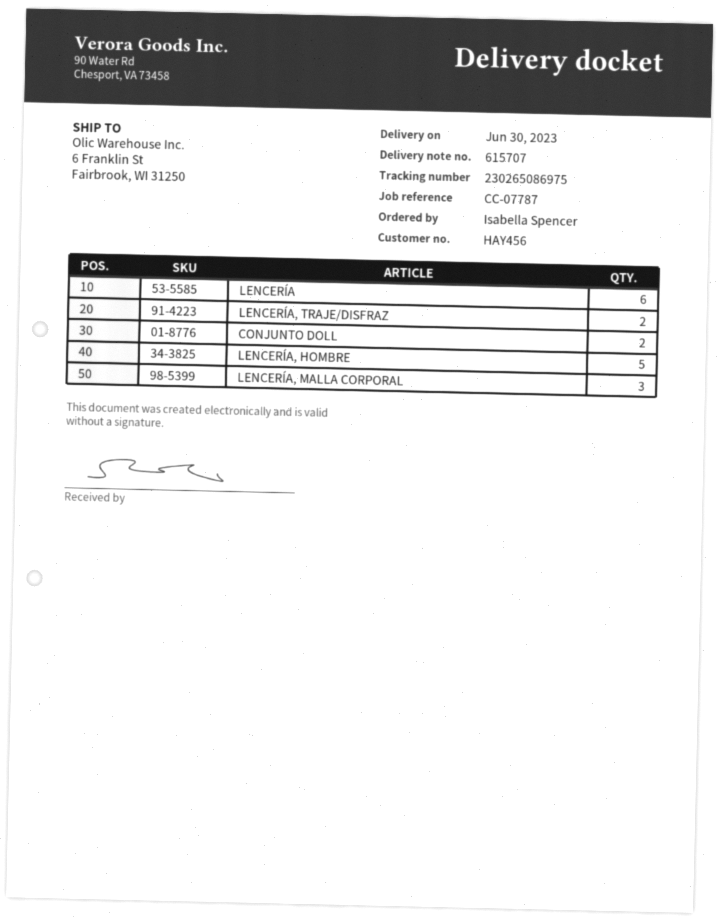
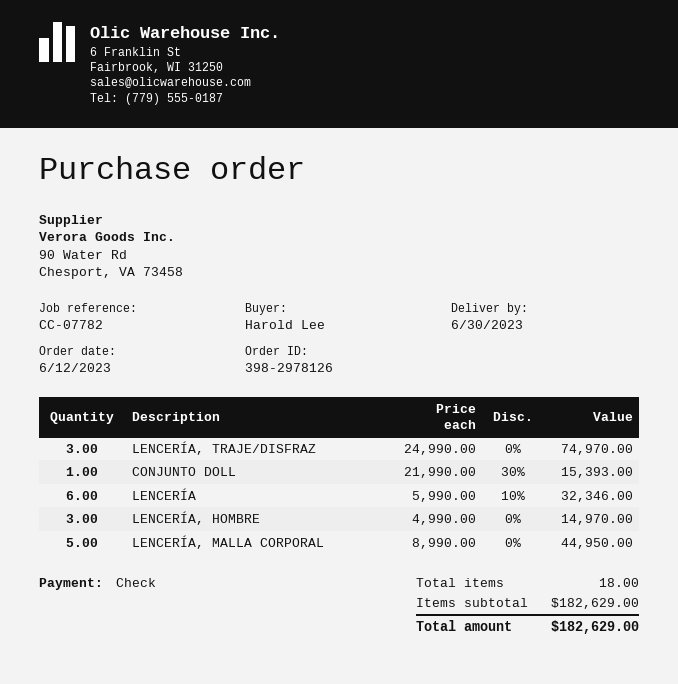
reference: CC-07787 -> CC-07782
ordered by: Isabella Spencer -> Harold Lee
LENCERÍA, TRAJE/DISFRAZ: 2 -> 3
CONJUNTO DOLL: 2 -> 1
LENCERÍA, HOMBRE: 5 -> 3
LENCERÍA, MALLA CORPORAL: 3 -> 5

